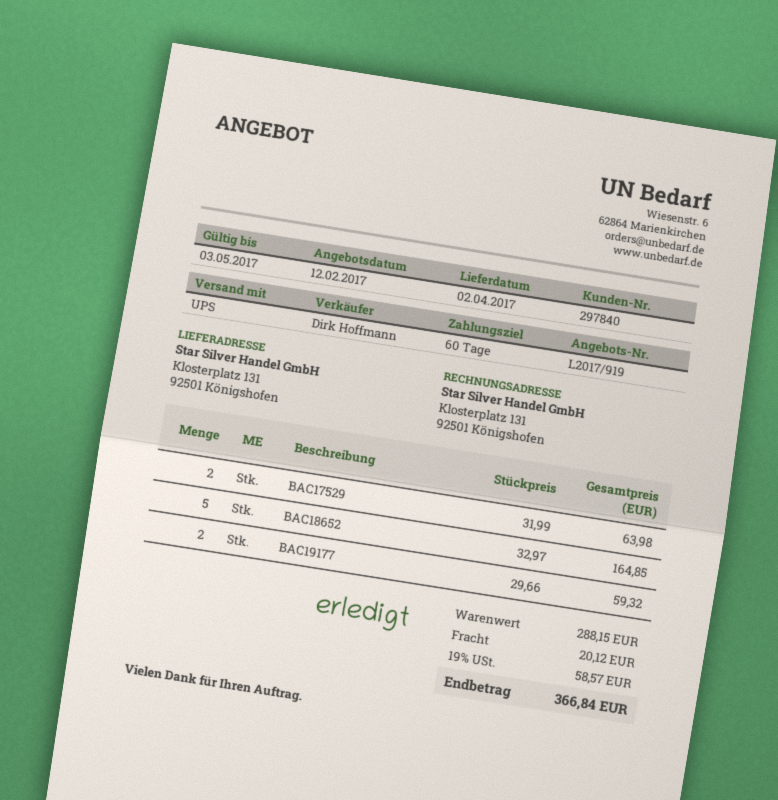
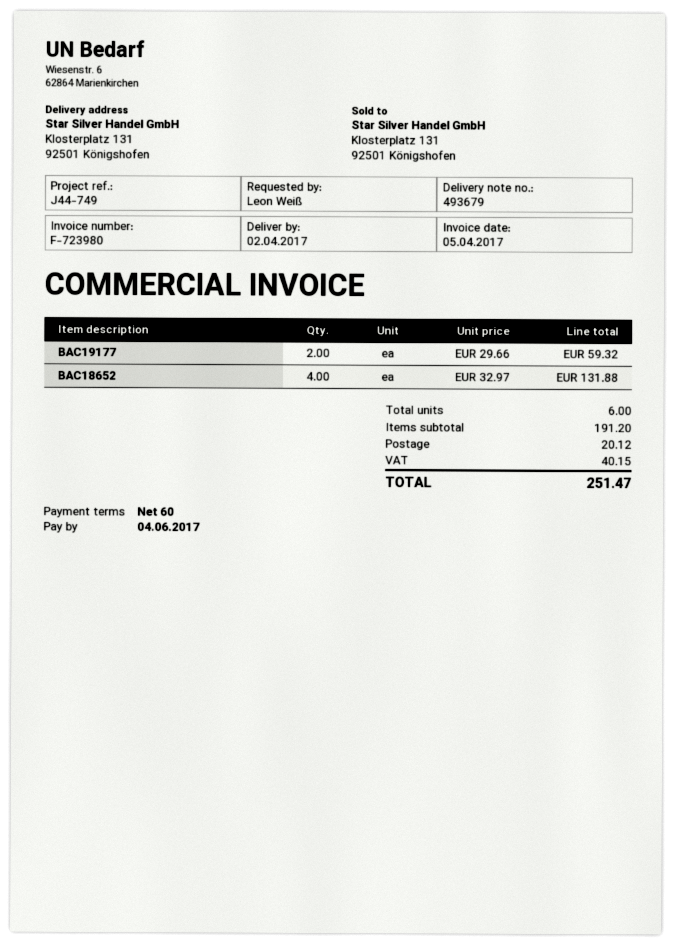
BAC17529: 2 x 31.99 = 63.98 -> none
BAC18652: 5 x 32.97 = 164.85 -> 4 x 32.97 = 131.88
subtotal: 288.15 -> 191.20
tax: 58.57 -> 40.15
total: 366.84 -> 251.47

